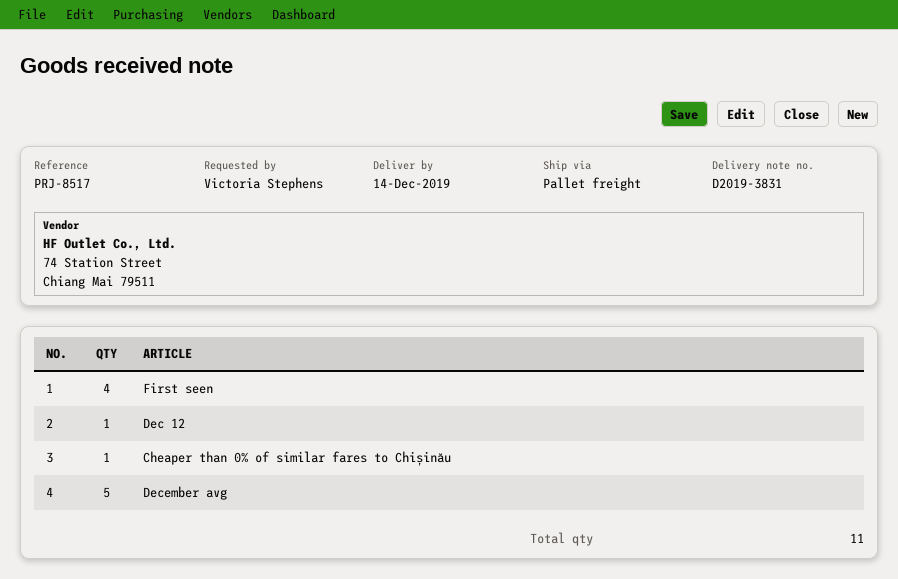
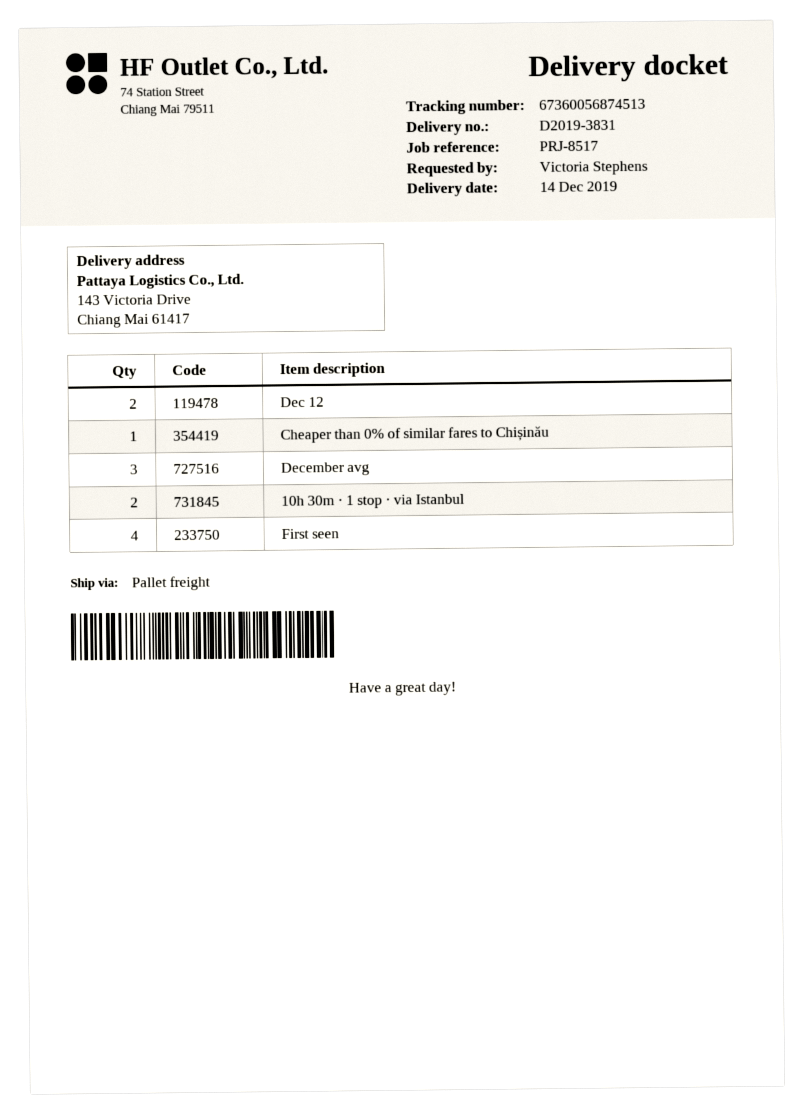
Dec 12: 1 -> 2
December avg: 5 -> 3
10h 30m · 1 stop · via Istanbul: none -> 2

